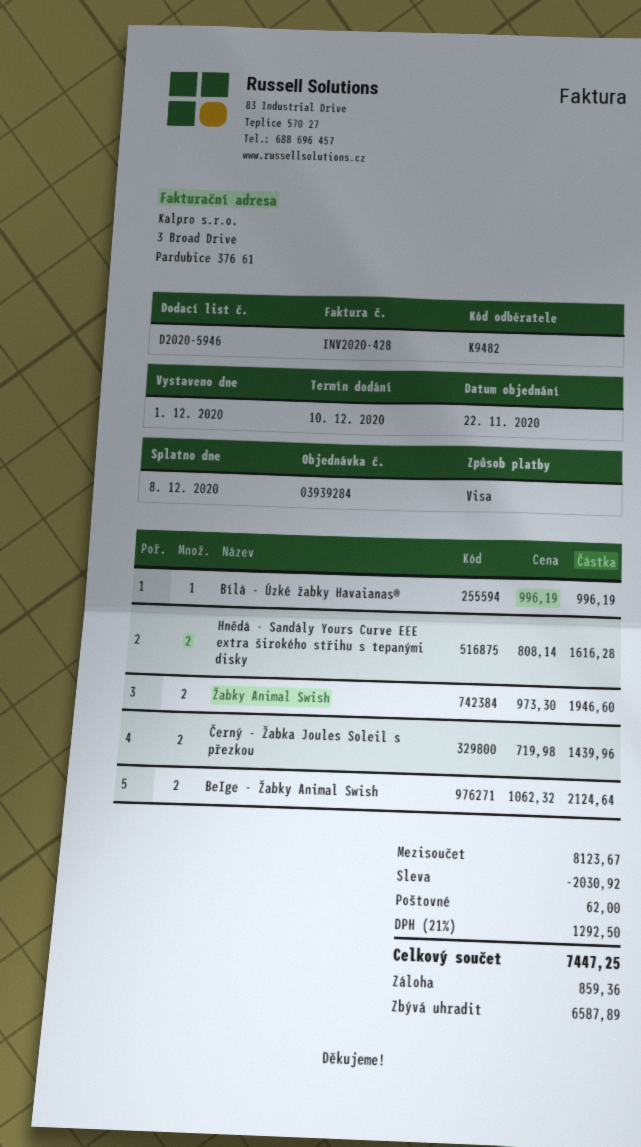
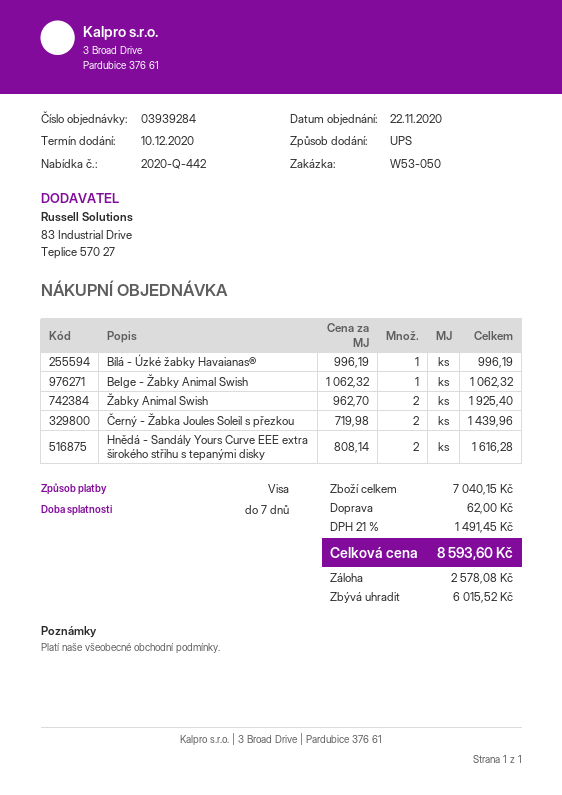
Žabky Animal Swish: 2 x 973.30 = 1946.60 -> 2 x 962.70 = 1925.40
BeIge - Žabky Animal Swish: 2 x 1062.32 = 2124.64 -> 1 x 1062.32 = 1062.32
subtotal: 8123.67 -> 7040.15
discount: 2030.92 -> none
tax: 21% = 1292.50 -> 21% = 1491.45
total: 7447.25 -> 8593.60
deposit: 859.36 -> 2578.08
balance: 6587.89 -> 6015.52

